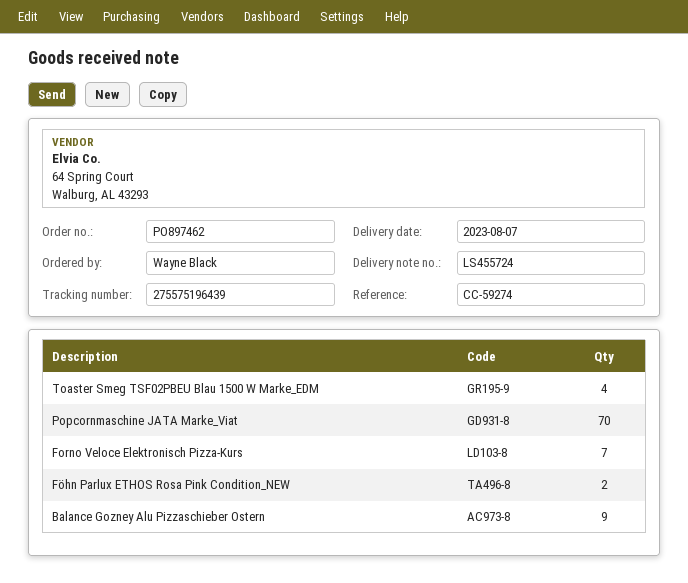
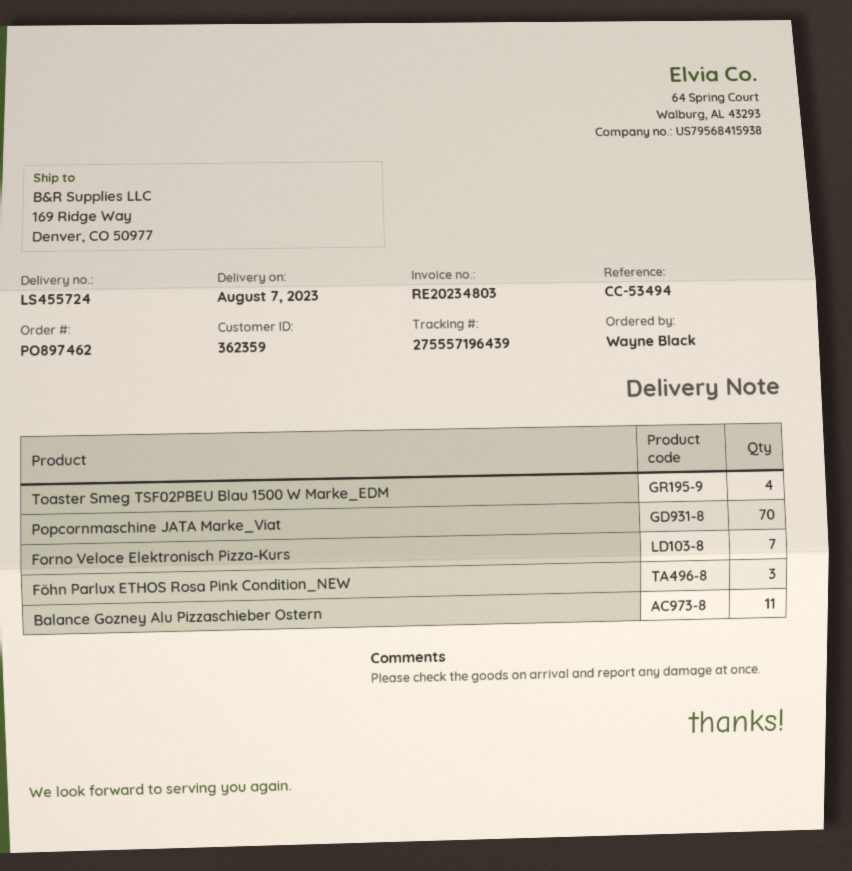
reference: CC-59274 -> CC-53494
tracking number: 275575196439 -> 275557196439
Föhn Parlux ETHOS Rosa Pink Condition_NEW: 2 -> 3
Balance Gozney Alu Pizzaschieber Ostern: 9 -> 11

